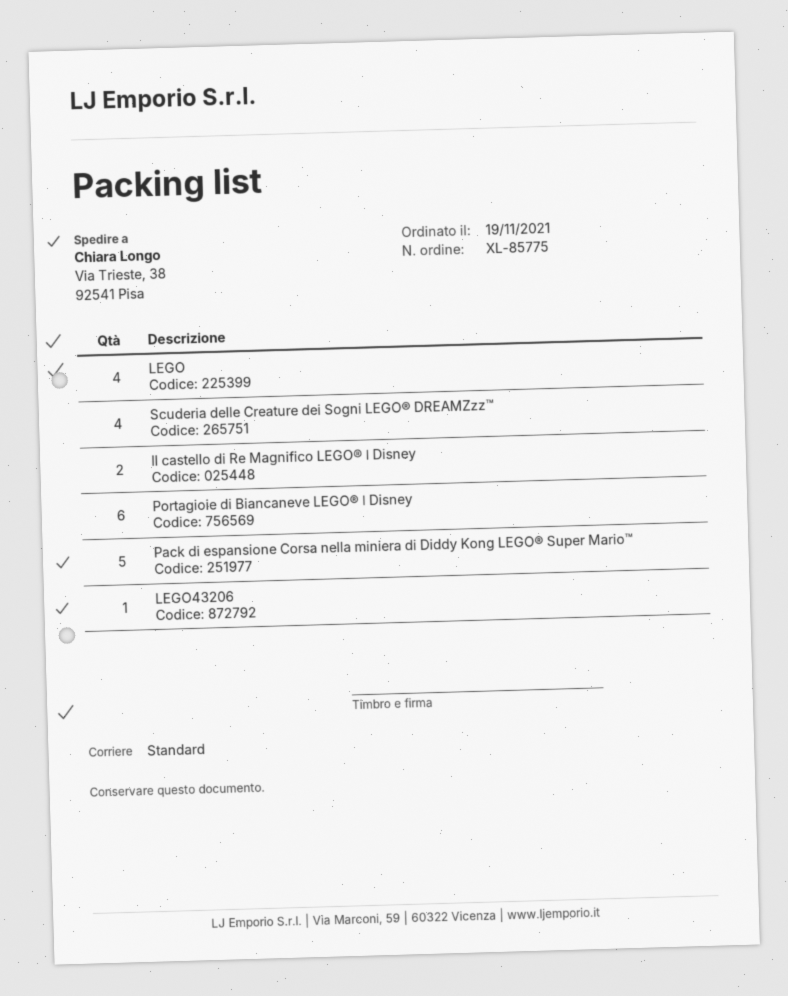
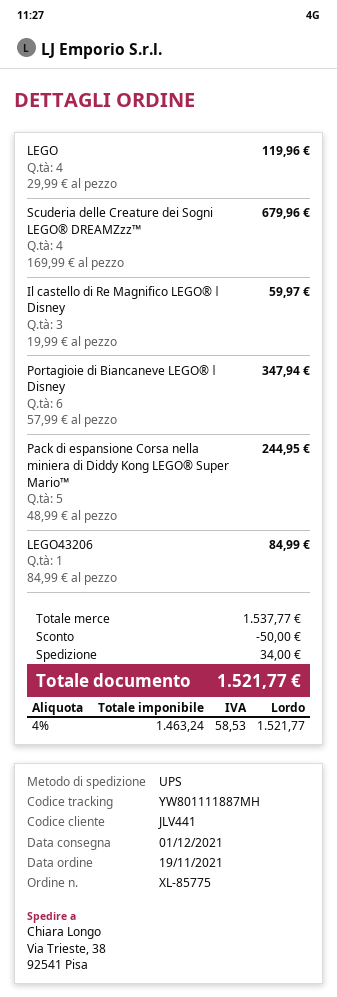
shipping method: standard -> UPS
Il castello di Re Magnifico LEGO® ǀ Disney: 2 -> 3

